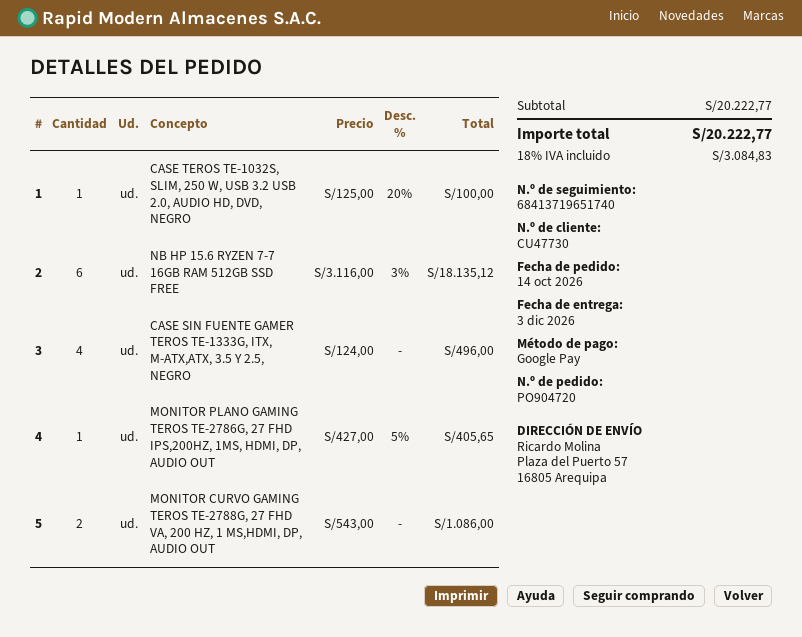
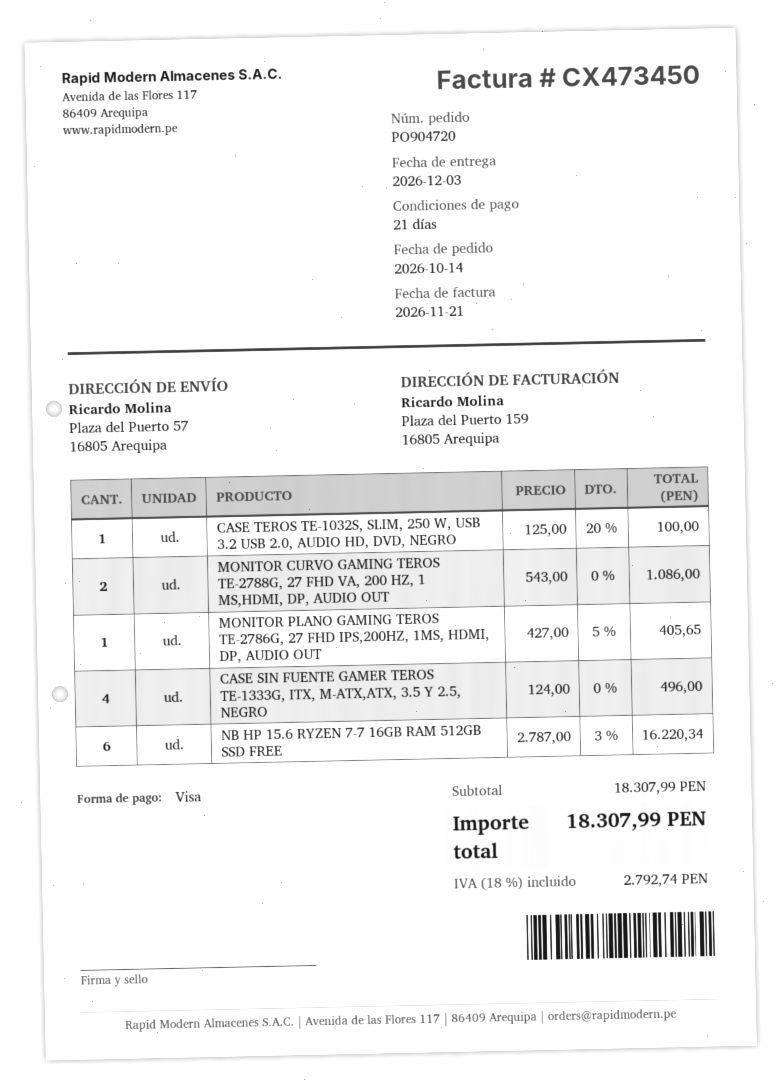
payment method: Google Pay -> Visa
NB HP 15.6 RYZEN 7-7 16GB RAM 512GB SSD FREE: 6 x 3116.00 - 3% = 18135.12 -> 6 x 2787.00 - 3% = 16220.34
subtotal: 20222.77 -> 18307.99
tax: 18% = 3084.83 -> 18% = 2792.74
total: 20222.77 -> 18307.99

